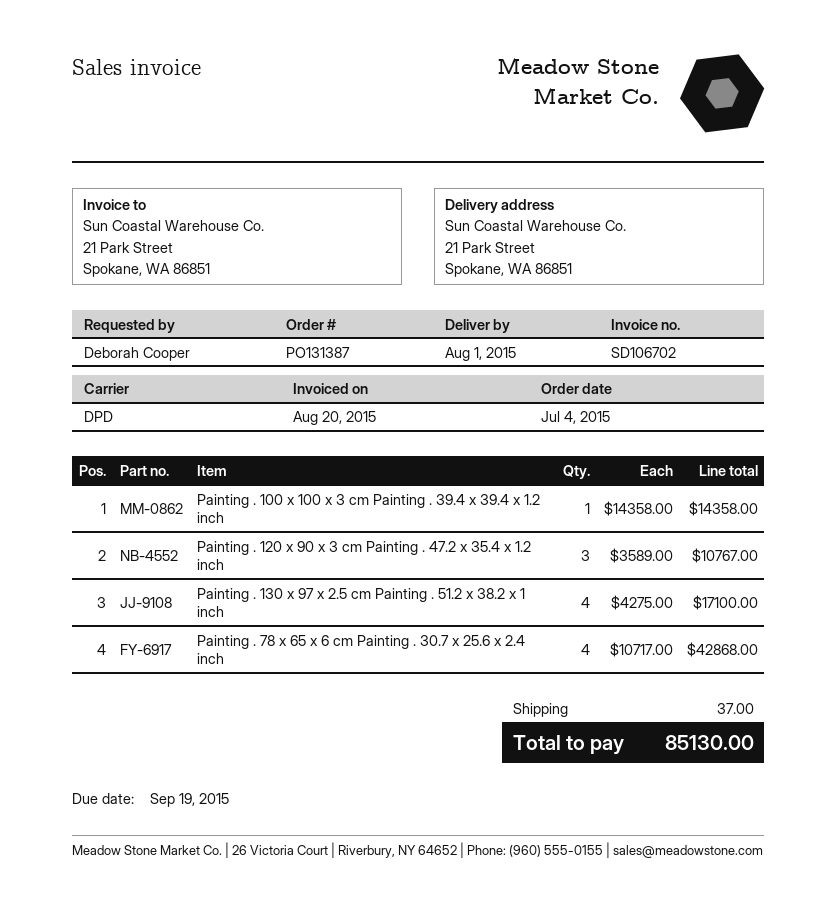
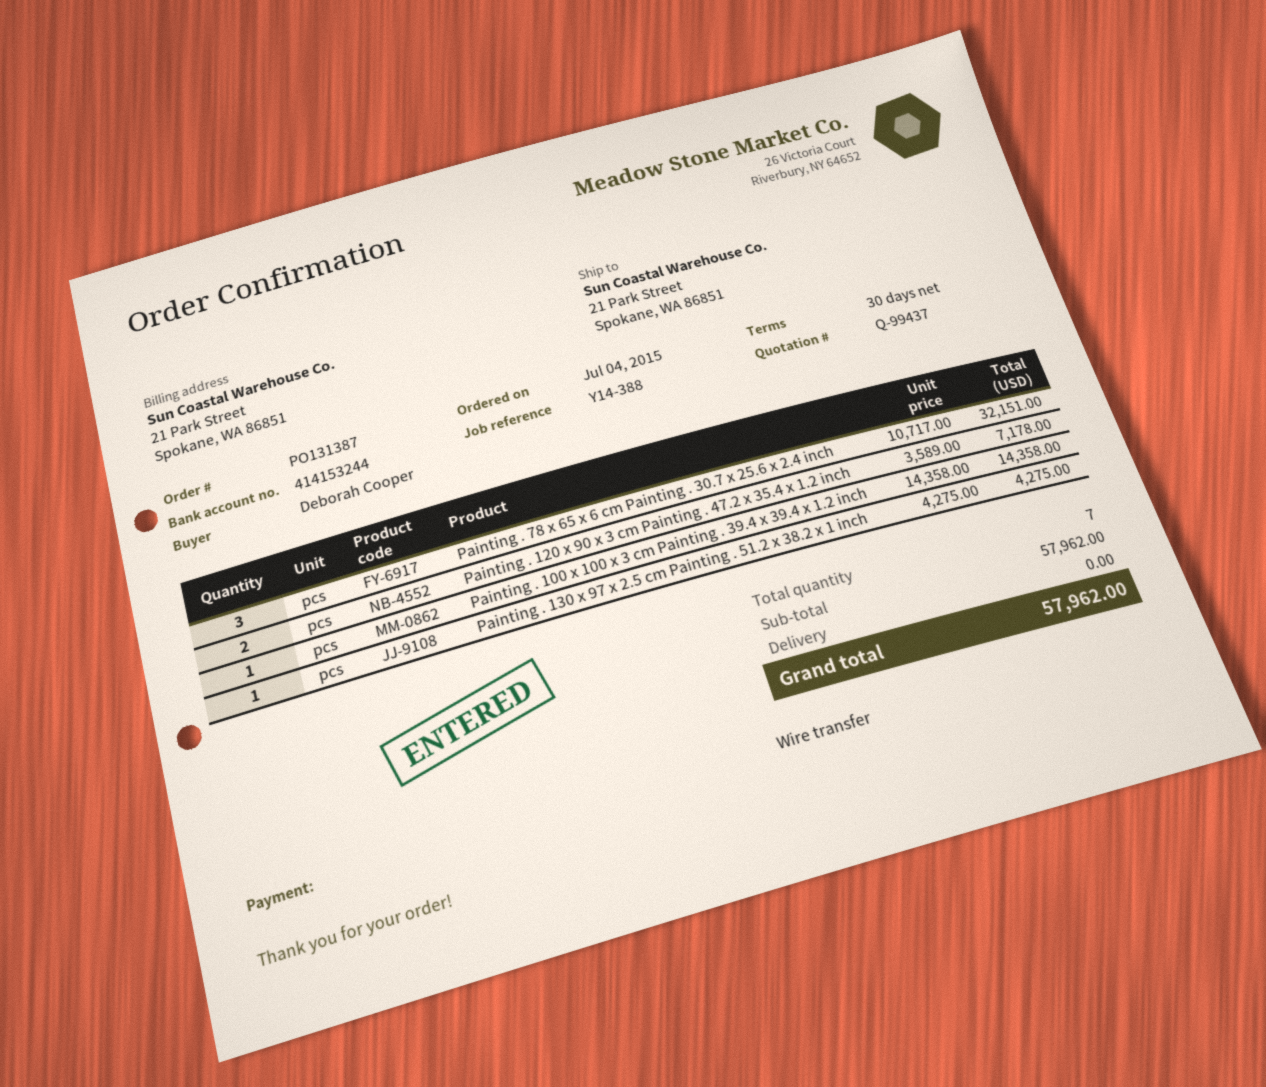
Painting . 120 x 90 x 3 cm Painting . 47.2 x 35.4 x 1.2 inch: 3 x 3589.00 = 10767.00 -> 2 x 3589.00 = 7178.00
Painting . 130 x 97 x 2.5 cm Painting . 51.2 x 38.2 x 1 inch: 4 x 4275.00 = 17100.00 -> 1 x 4275.00 = 4275.00
Painting . 78 x 65 x 6 cm Painting . 30.7 x 25.6 x 2.4 inch: 4 x 10717.00 = 42868.00 -> 3 x 10717.00 = 32151.00
shipping: 37.00 -> 0.00
total: 85130.00 -> 57962.00

